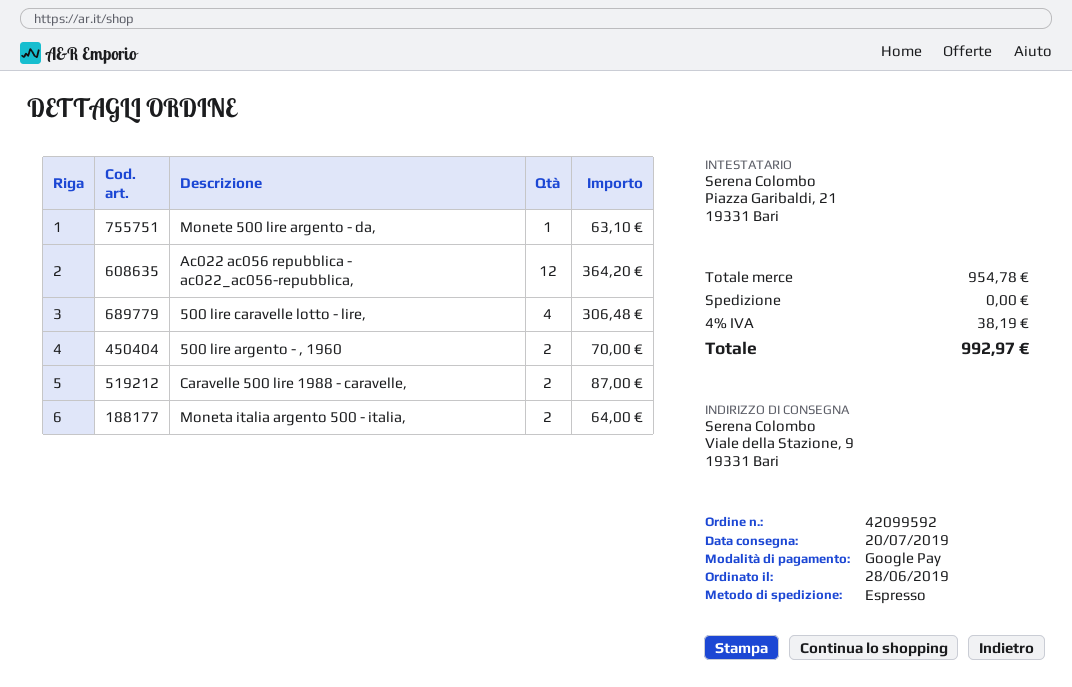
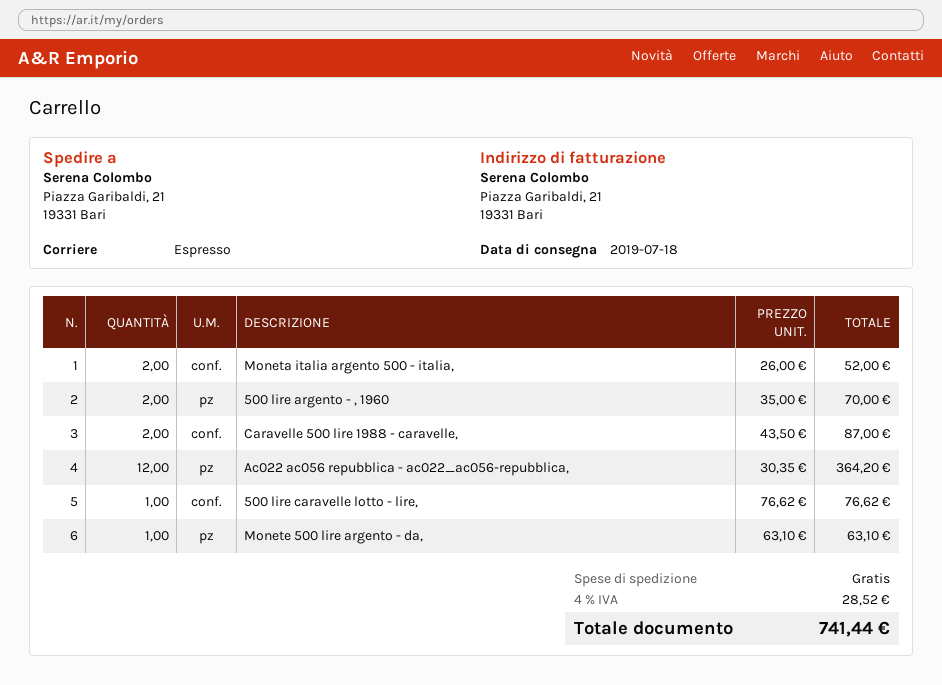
delivery date: 2019-07-20 -> 2019-07-18
ship to: Viale della Stazione, 9, 19331 Bari -> Piazza Garibaldi, 21, 19331 Bari
500 lire caravelle lotto - lire,: 4 for 306.48 -> 1 for 76.62
Moneta italia argento 500 - italia,: 2 for 64.00 -> 2 for 52.00
tax: 4% = 38.19 -> 4% = 28.52
total: 992.97 -> 741.44

